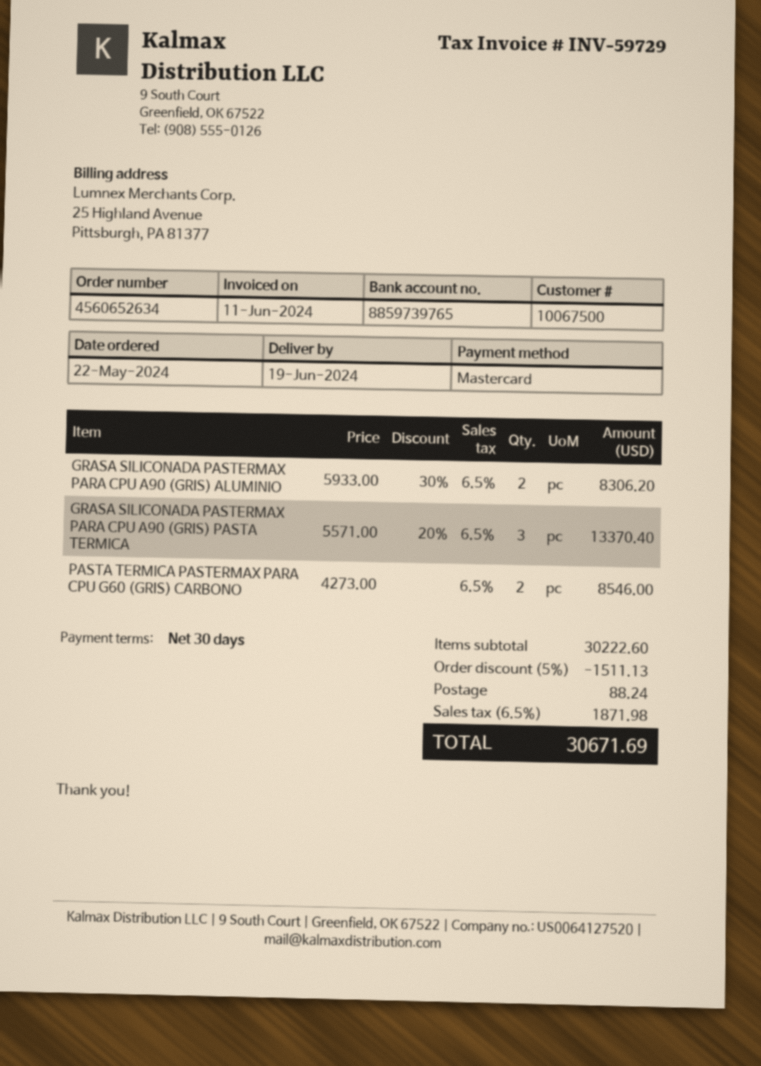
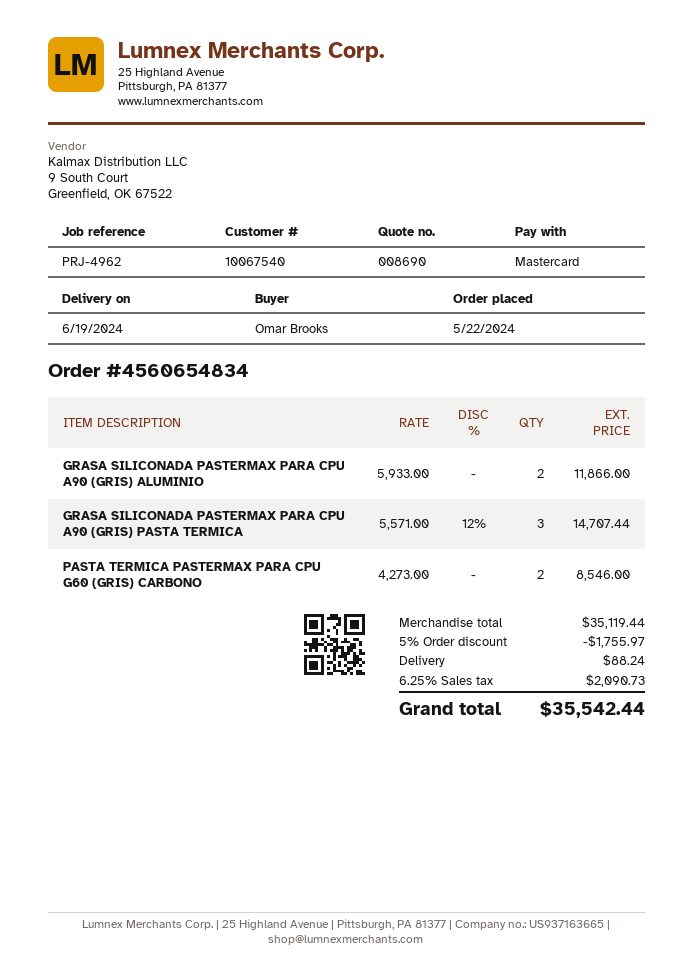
order number: 4560652634 -> 4560654834
customer number: 10067500 -> 10067540
GRASA SILICONADA PASTERMAX PARA CPU A90 (GRIS) ALUMINIO: 2 x 5933.00 - 30% = 8306.20 -> 2 x 5933.00 = 11866.00
GRASA SILICONADA PASTERMAX PARA CPU A90 (GRIS) PASTA TERMICA: 3 x 5571.00 - 20% = 13370.40 -> 3 x 5571.00 - 12% = 14707.44
subtotal: 30222.60 -> 35119.44
discount: 5% = 1511.13 -> 5% = 1755.97
tax: 6.5% = 1871.98 -> 6.25% = 2090.73
total: 30671.69 -> 35542.44

